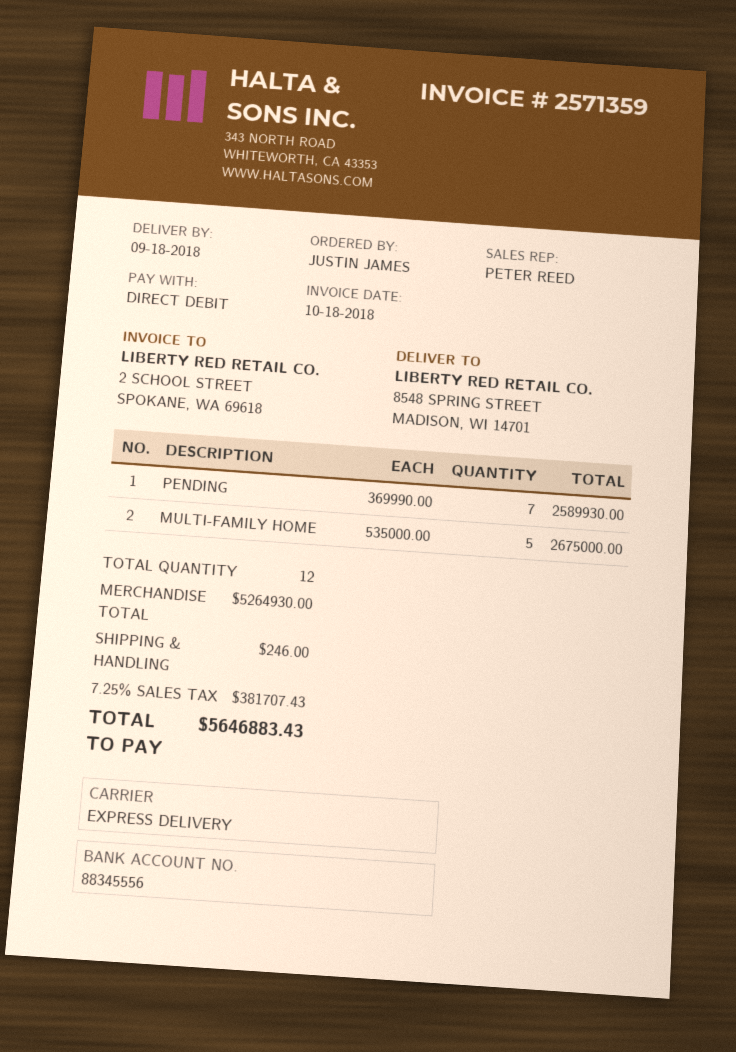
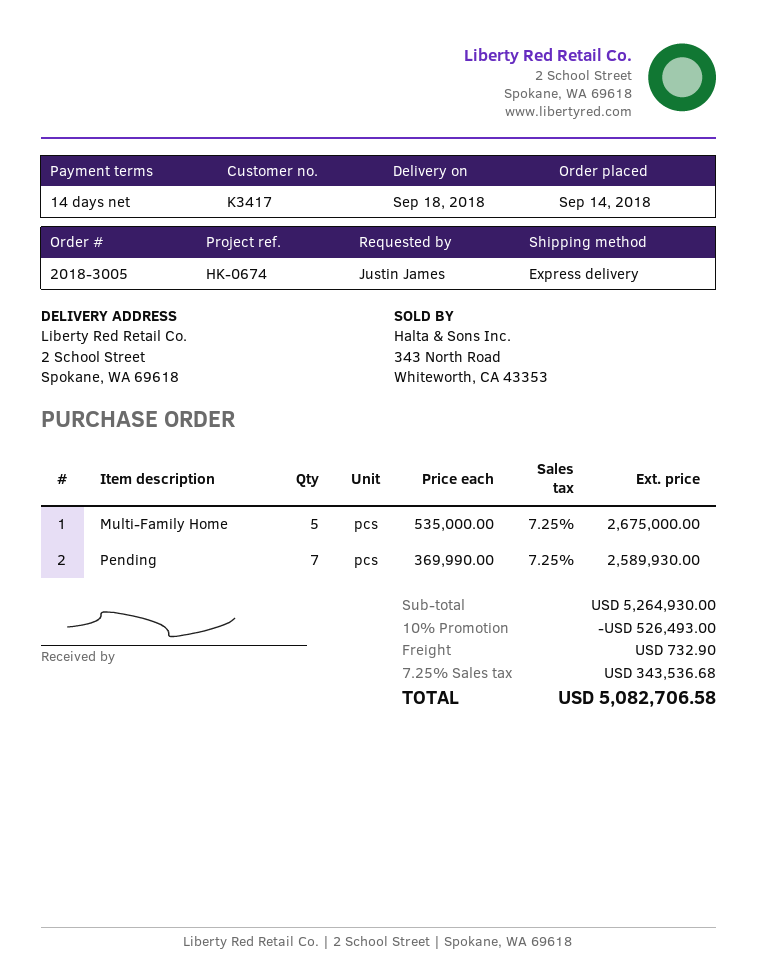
ship to: 8548 SPRING STREET, MADISON, WI 14701 -> 2 School Street, Spokane, WA 69618
discount: none -> 10% = 526493.00
shipping: 246.00 -> 732.90
tax: 7.25% = 381707.43 -> 7.25% = 343536.68
total: 5646883.43 -> 5082706.58

